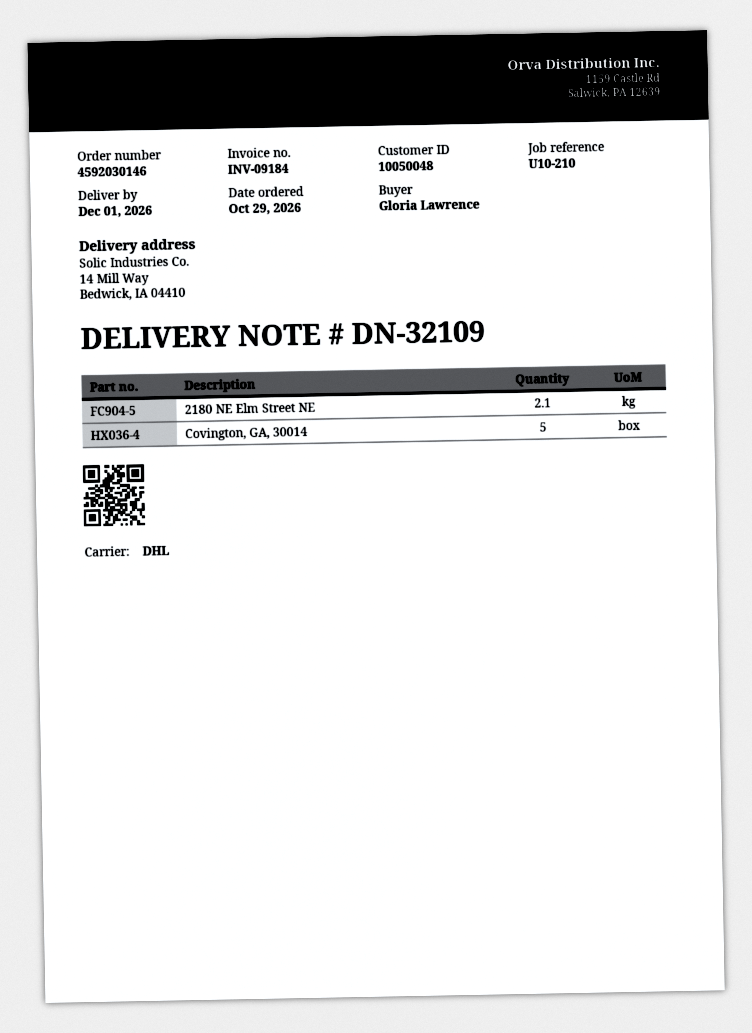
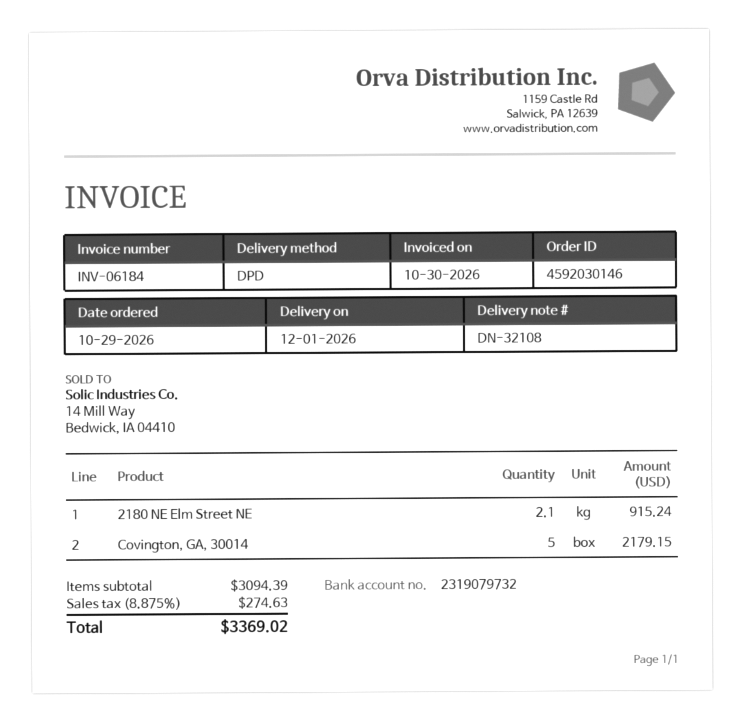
delivery note number: DN-32109 -> DN-32108
invoice number: INV-09184 -> INV-06184
shipping method: DHL -> DPD

